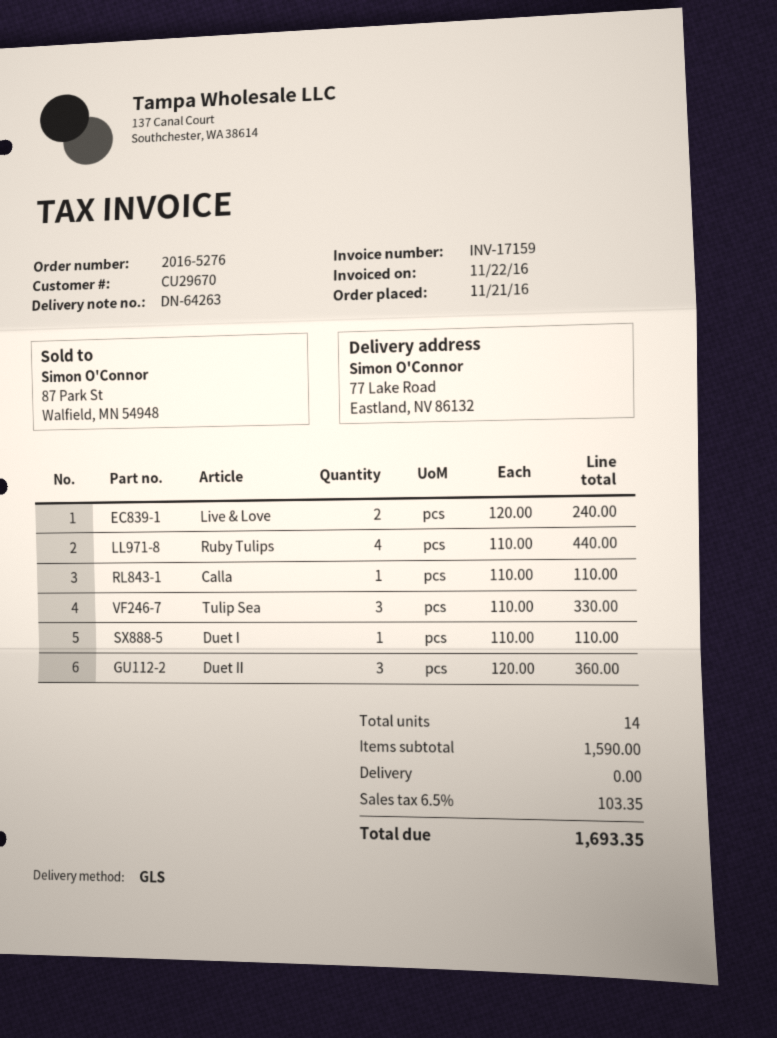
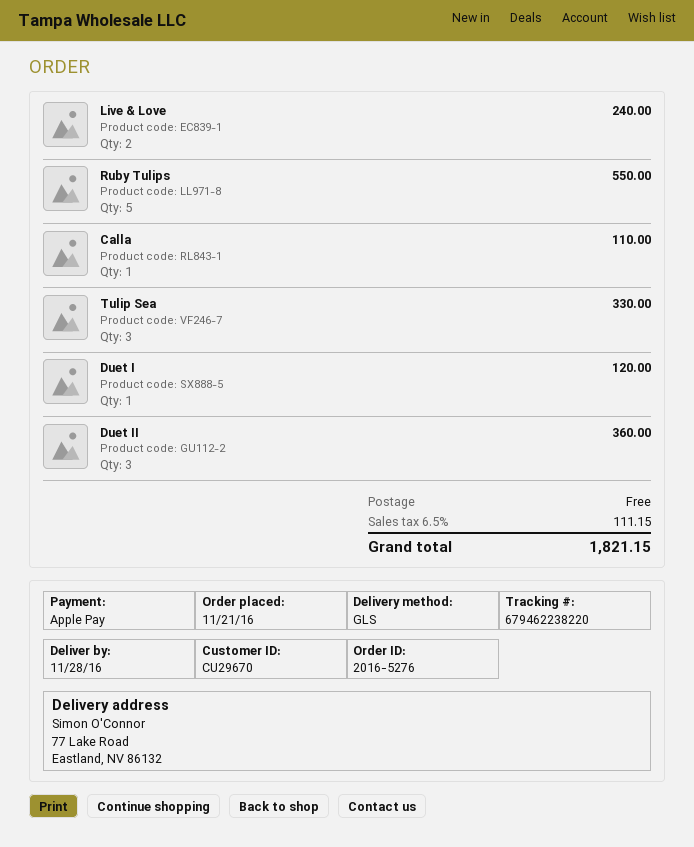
Ruby Tulips: 4 for 440.00 -> 5 for 550.00
Duet I: 1 for 110.00 -> 1 for 120.00
tax: 6.5% = 103.35 -> 6.5% = 111.15
total: 1693.35 -> 1821.15

